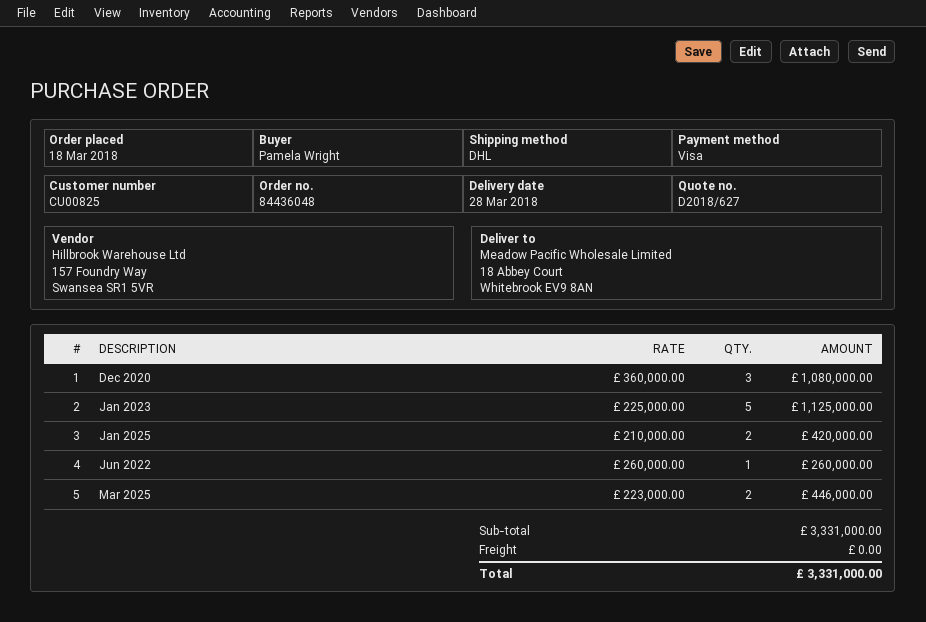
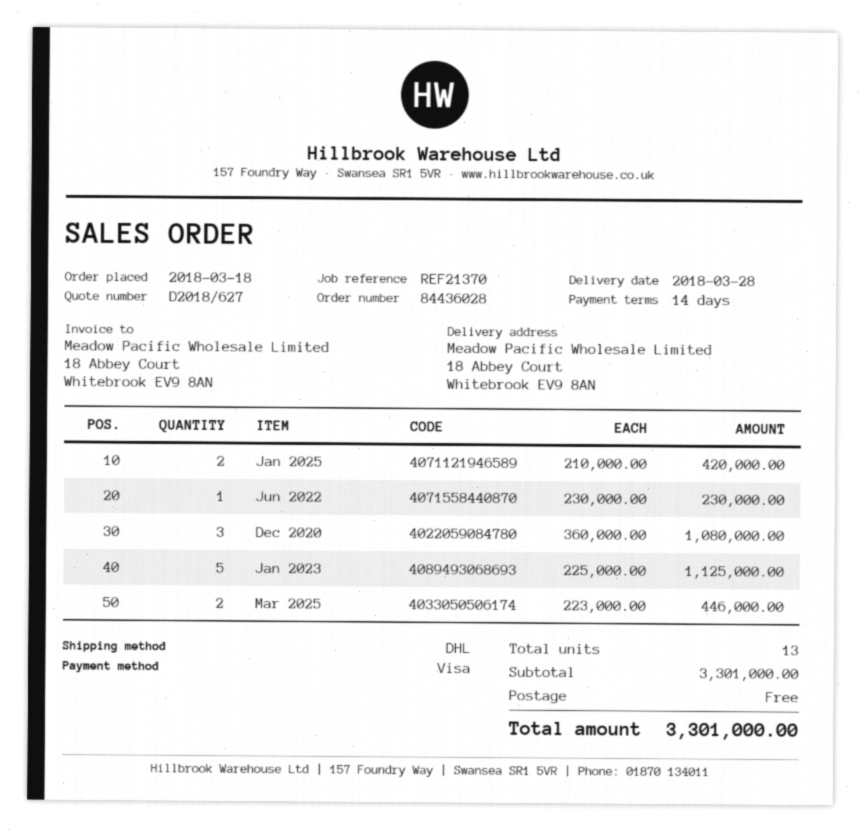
order number: 84436048 -> 84436028
Jun 2022: 1 x 260000.00 = 260000.00 -> 1 x 230000.00 = 230000.00
subtotal: 3331000.00 -> 3301000.00
total: 3331000.00 -> 3301000.00

